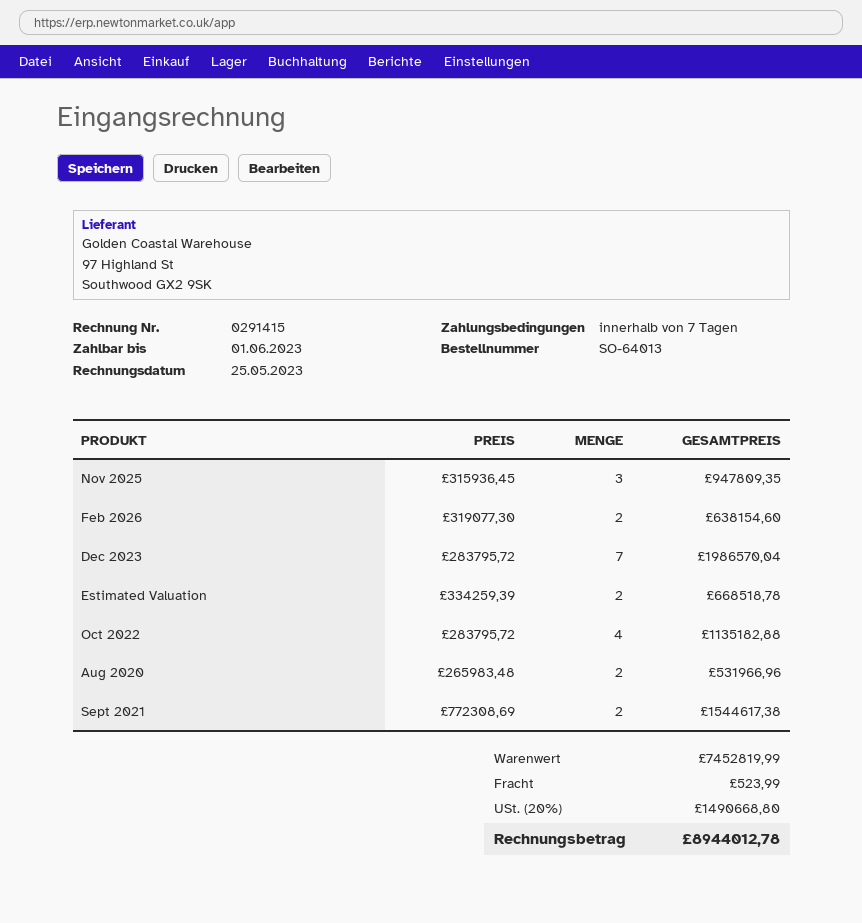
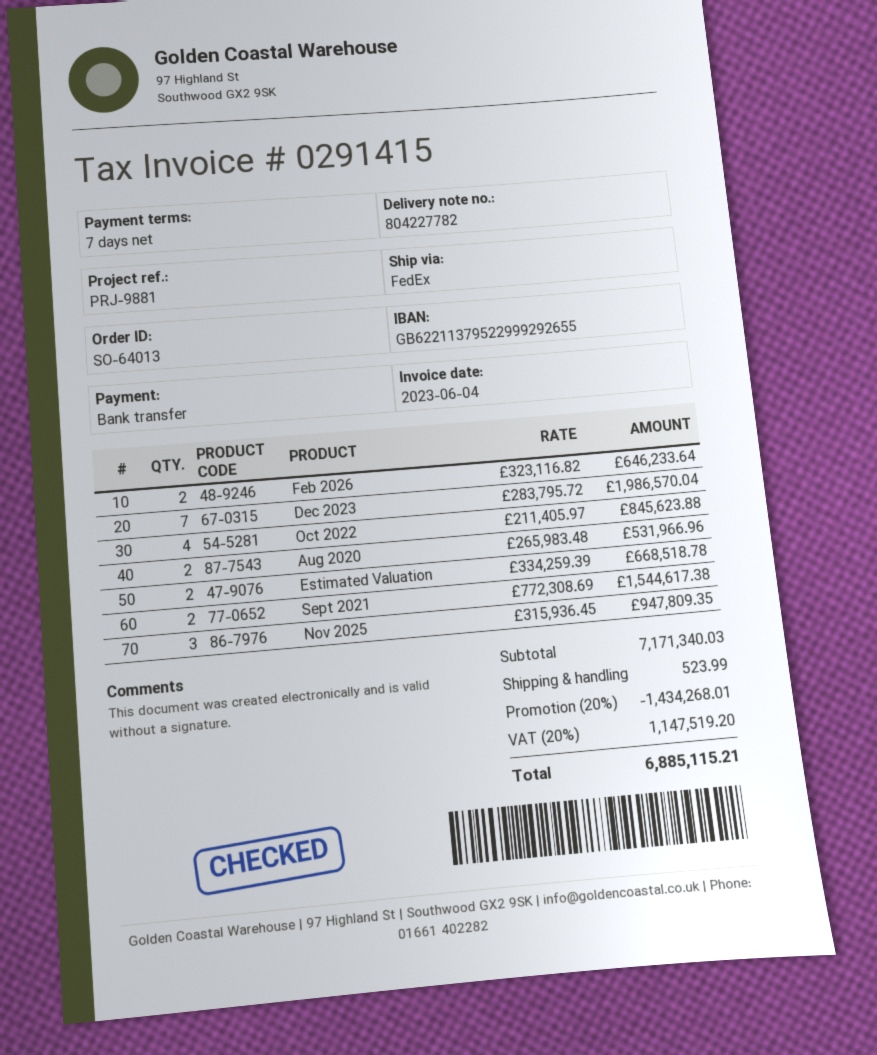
invoice date: 2023-05-25 -> 2023-06-04
Feb 2026: 2 x 319077.30 = 638154.60 -> 2 x 323116.82 = 646233.64
Oct 2022: 4 x 283795.72 = 1135182.88 -> 4 x 211405.97 = 845623.88
subtotal: 7452819.99 -> 7171340.03
discount: none -> 20% = 1434268.01
tax: 20% = 1490668.80 -> 20% = 1147519.20
total: 8944012.78 -> 6885115.21

